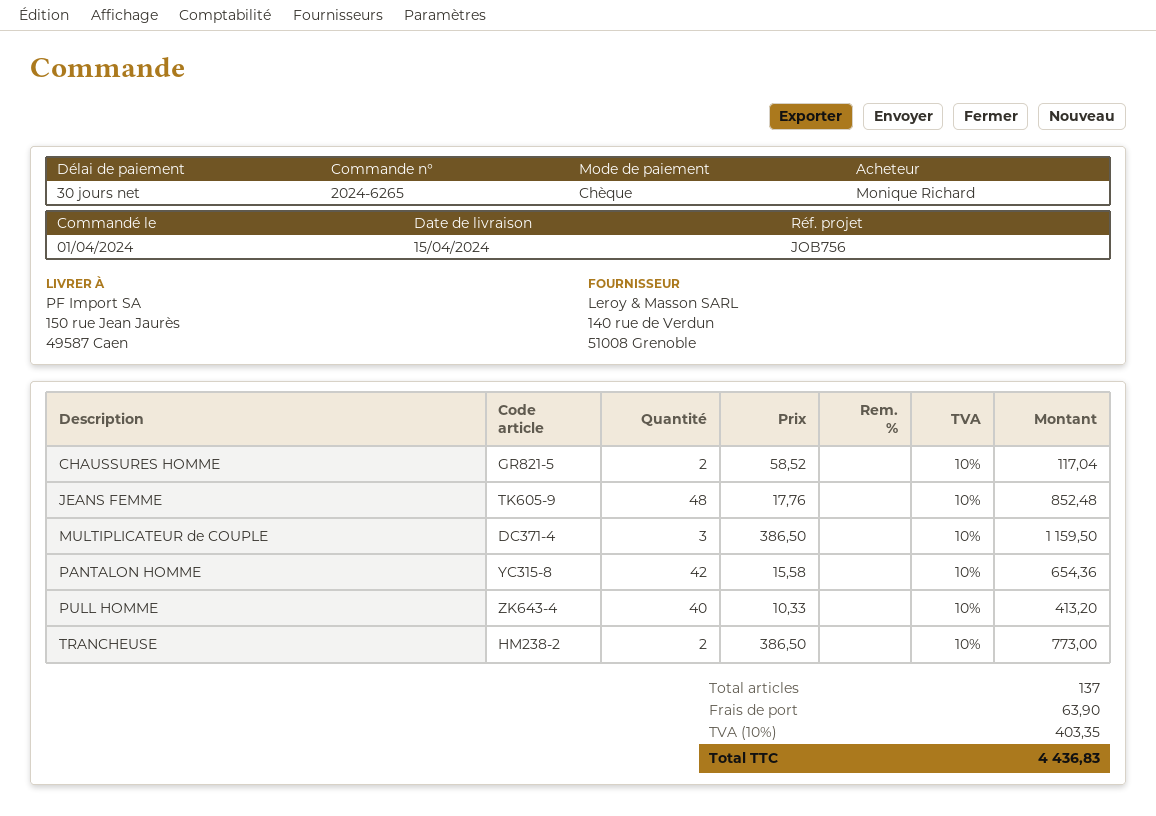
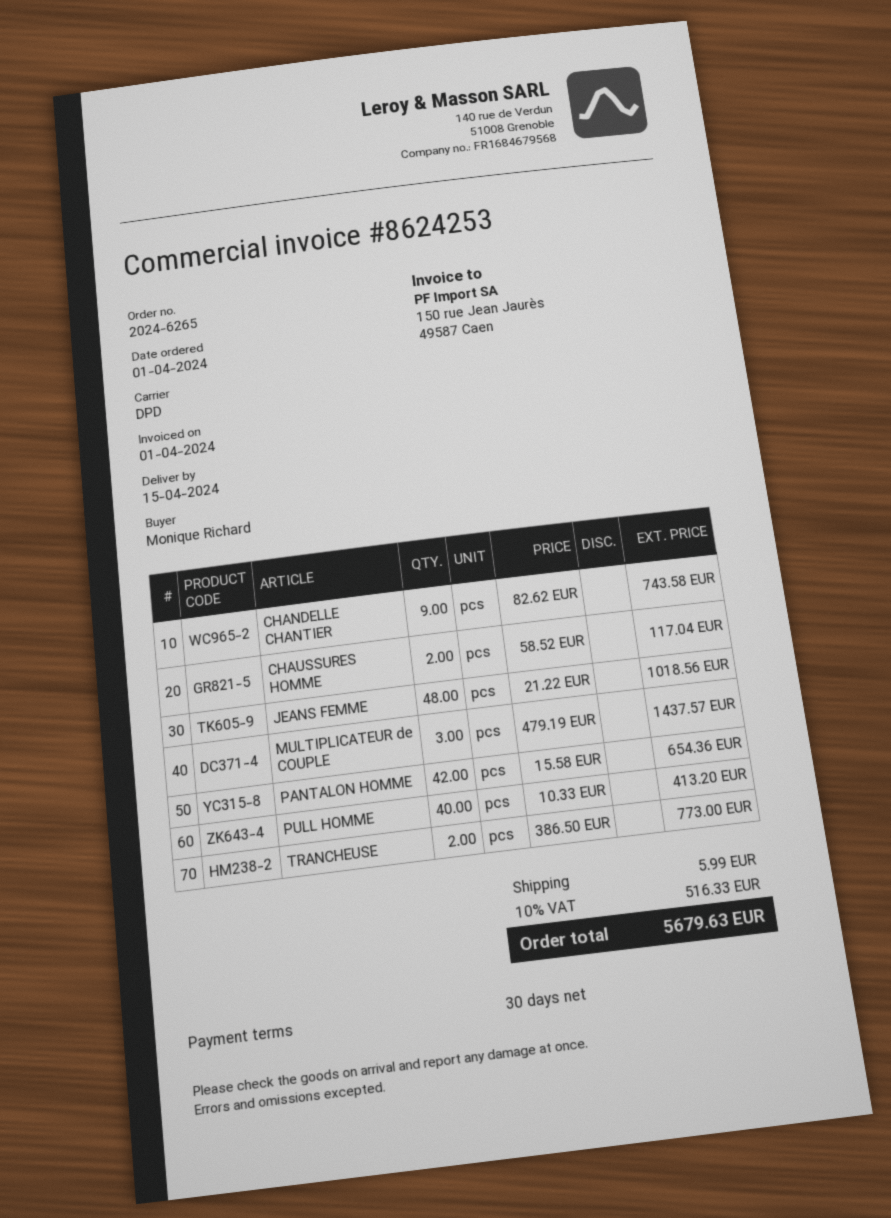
JEANS FEMME: 48 x 17.76 = 852.48 -> 48 x 21.22 = 1018.56
MULTIPLICATEUR de COUPLE: 3 x 386.50 = 1159.50 -> 3 x 479.19 = 1437.57
CHANDELLE CHANTIER: none -> 9 x 82.62 = 743.58
shipping: 63.90 -> 5.99
tax: 10% = 403.35 -> 10% = 516.33
total: 4436.83 -> 5679.63

